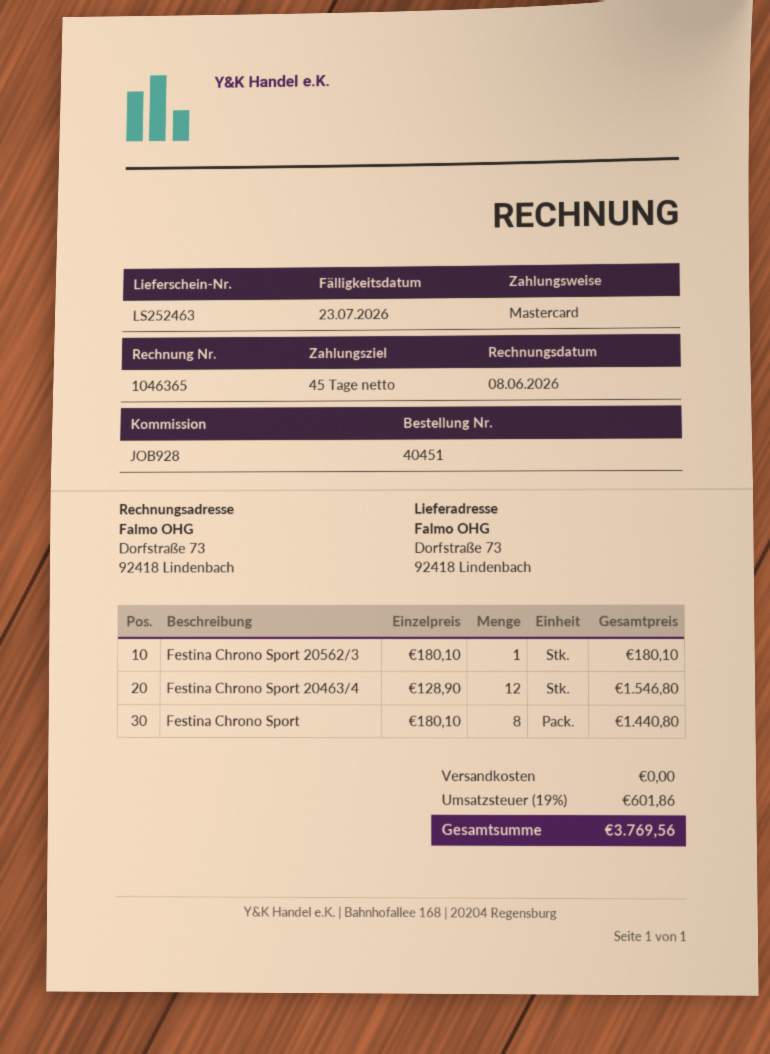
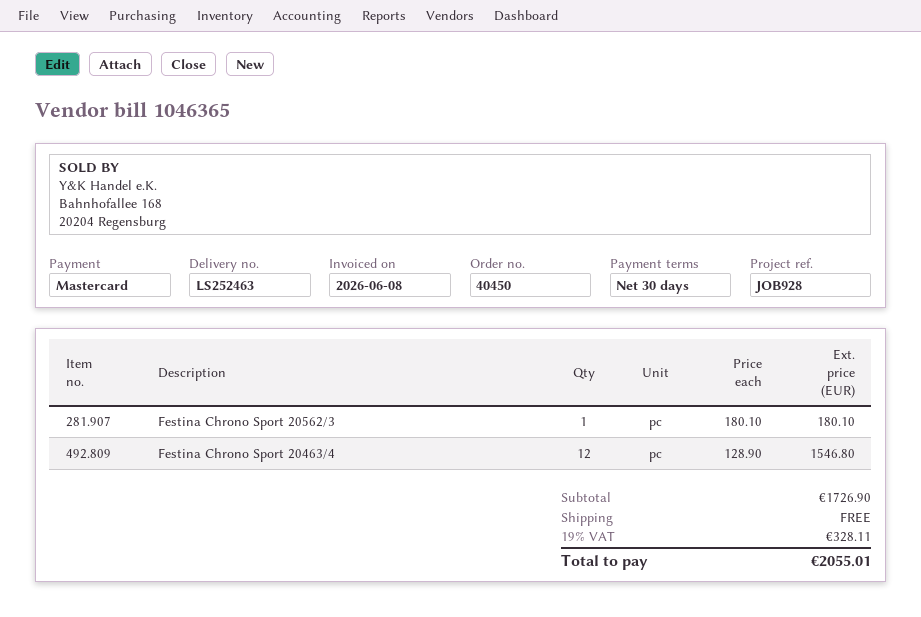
order number: 40451 -> 40450
payment terms: 45 days -> 30 days
Festina Chrono Sport: 8 x 180.10 = 1440.80 -> none
tax: 19% = 601.86 -> 19% = 328.11
total: 3769.56 -> 2055.01

